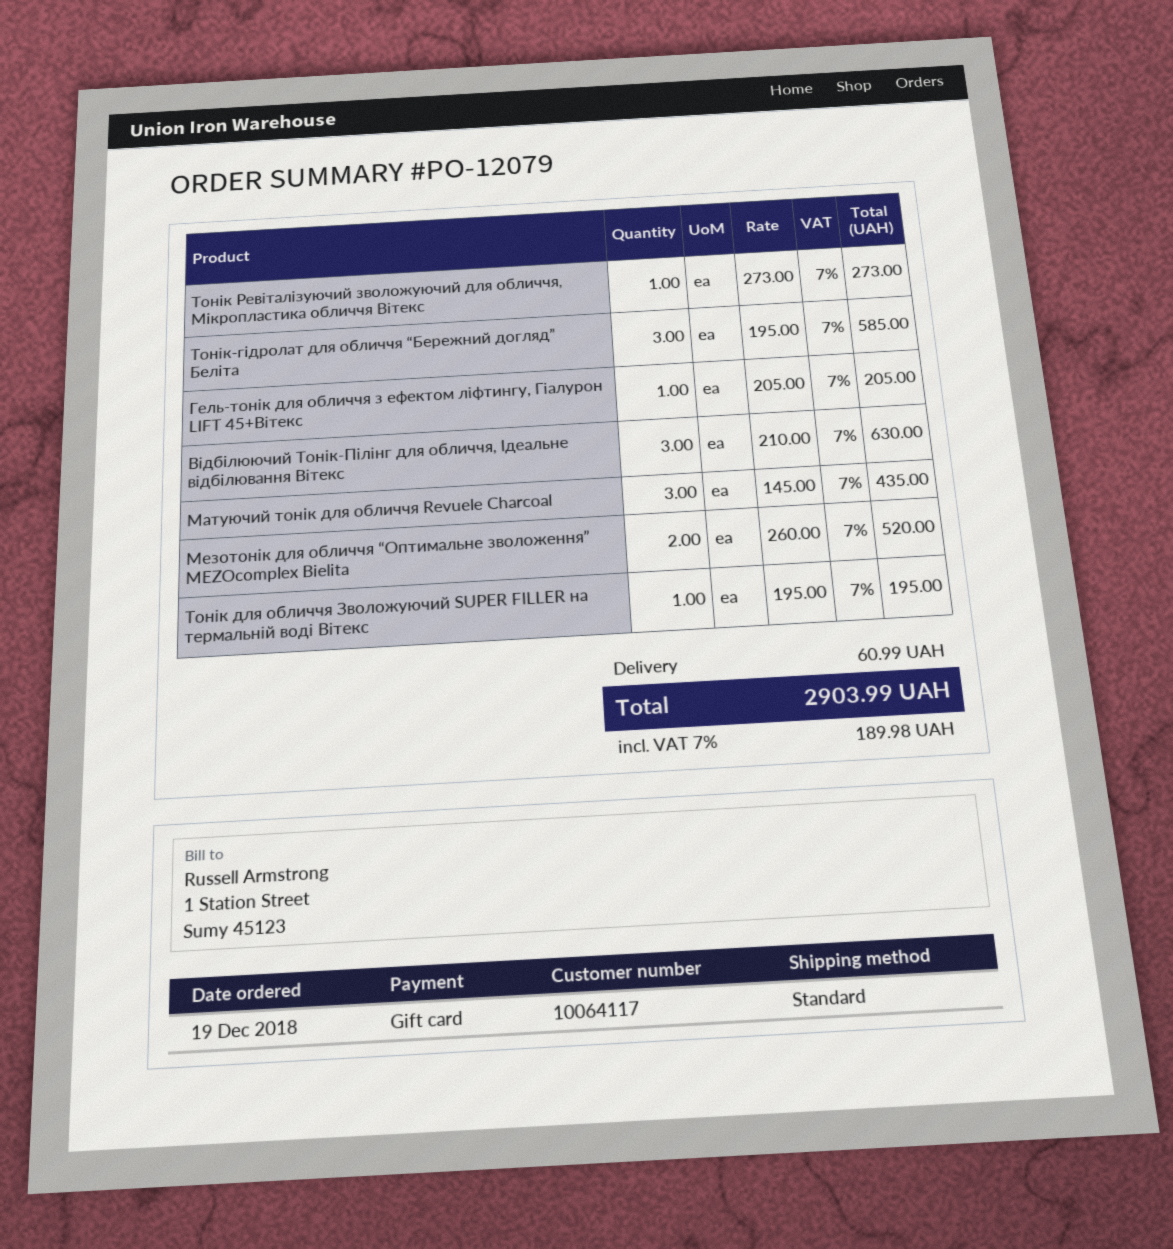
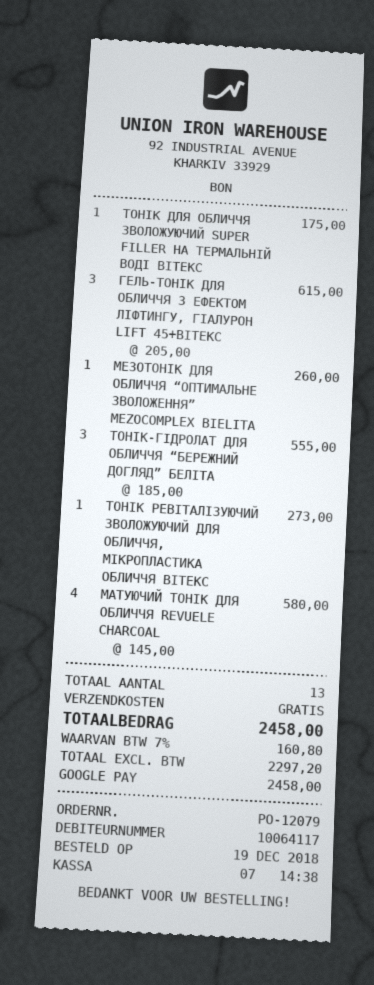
payment method: gift card -> Google Pay
Тонік-гідролат для обличчя “Бережний догляд” Беліта: 3 x 195.00 = 585.00 -> 3 x 185.00 = 555.00
Гель-тонік для обличчя з ефектом ліфтингу, Гіалурон LIFT 45+Вітекс: 1 x 205.00 = 205.00 -> 3 x 205.00 = 615.00
Відбілюючий Тонік-Пілінг для обличчя, Ідеальне відбілювання Вітекс: 3 x 210.00 = 630.00 -> none
Матуючий тонік для обличчя Revuele Charcoal: 3 x 145.00 = 435.00 -> 4 x 145.00 = 580.00
Мезотонік для обличчя “Оптимальне зволоження” MEZOcomplex Bielita: 2 x 260.00 = 520.00 -> 1 x 260.00 = 260.00
Тонік для обличчя Зволожуючий SUPER FILLER на термальній воді Вітекс: 1 x 195.00 = 195.00 -> 1 x 175.00 = 175.00
shipping: 60.99 -> 0.00
tax: 7% = 189.98 -> 7% = 160.80
total: 2903.99 -> 2458.00

